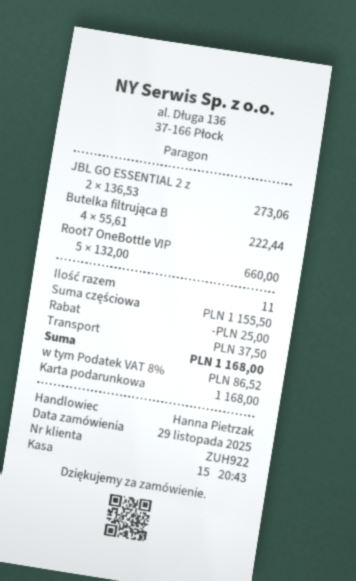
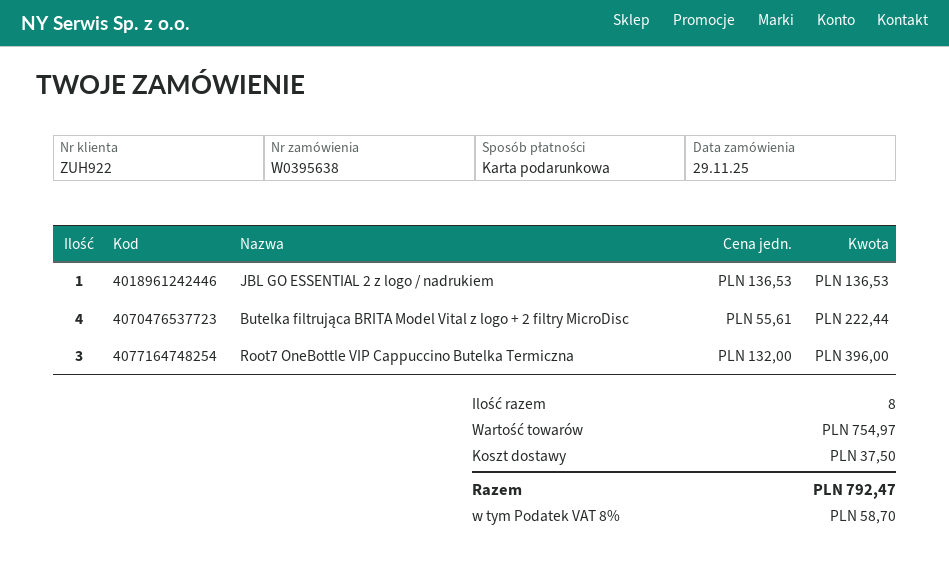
JBL GO ESSENTIAL 2 z: 2 x 136.53 = 273.06 -> 1 x 136.53 = 136.53
Root7 OneBottle VIP: 5 x 132.00 = 660.00 -> 3 x 132.00 = 396.00
total quantity: 11 -> 8
subtotal: 1155.50 -> 754.97
discount: 25.00 -> none
tax: 8% = 86.52 -> 8% = 58.70
total: 1168.00 -> 792.47

